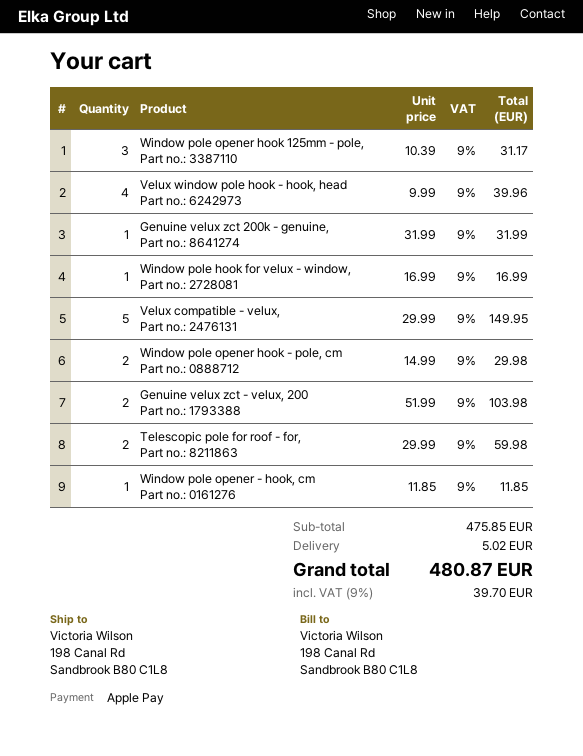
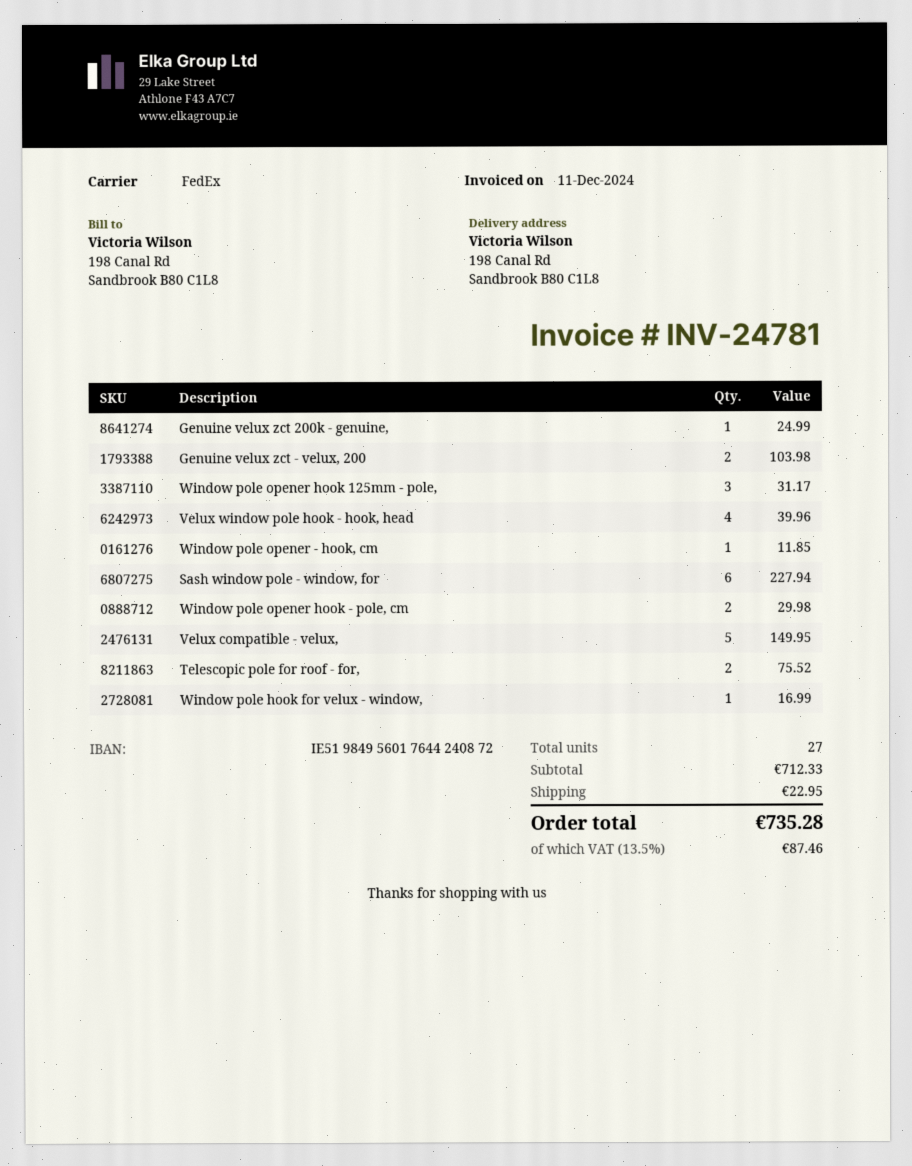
Genuine velux zct 200k - genuine,: 1 for 31.99 -> 1 for 24.99
Telescopic pole for roof - for,: 2 for 59.98 -> 2 for 75.52
Sash window pole - window, for: none -> 6 for 227.94
subtotal: 475.85 -> 712.33
shipping: 5.02 -> 22.95
tax: 9% = 39.70 -> 13.5% = 87.46
total: 480.87 -> 735.28

